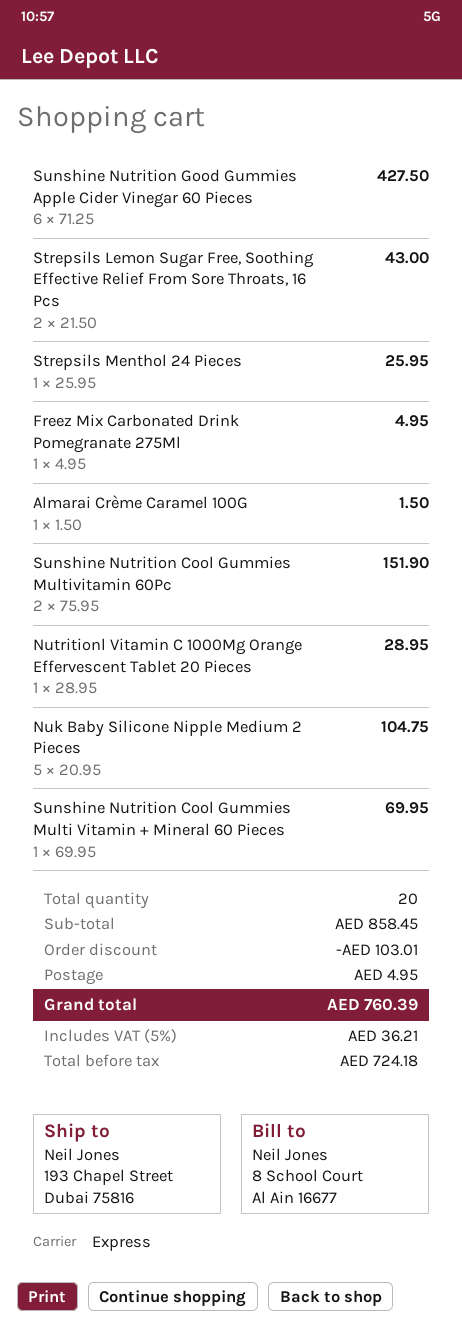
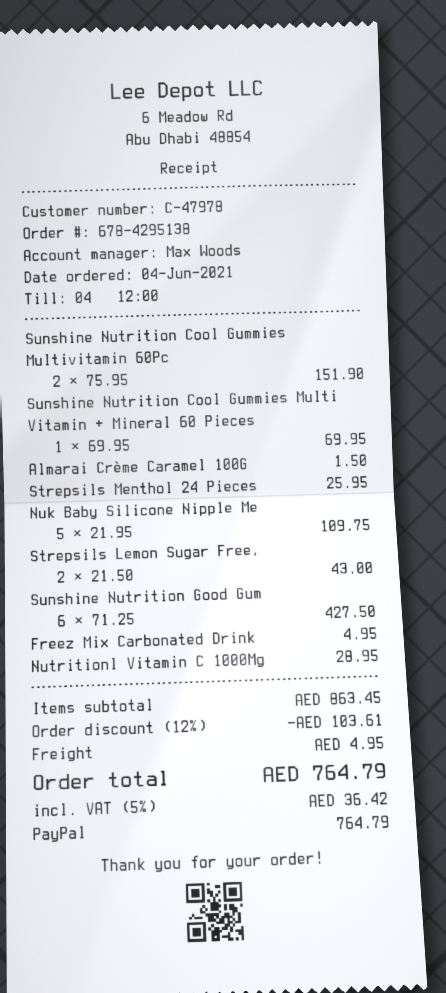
Nuk Baby Silicone Nipple Medium 2 Pieces: 5 x 20.95 = 104.75 -> 5 x 21.95 = 109.75
subtotal: 858.45 -> 863.45
discount: 103.01 -> 103.61
tax: 5% = 36.21 -> 5% = 36.42
total: 760.39 -> 764.79

